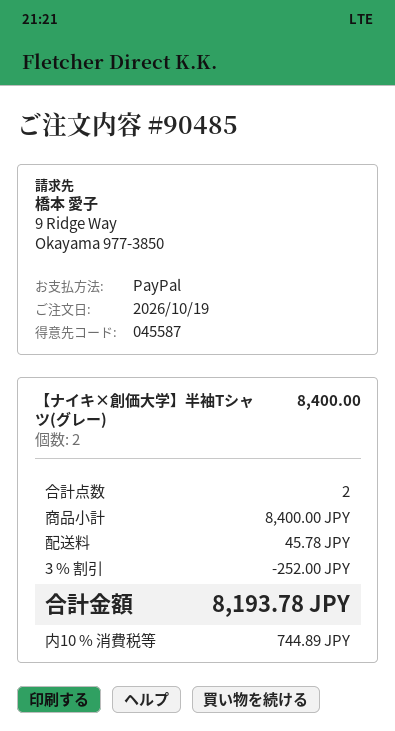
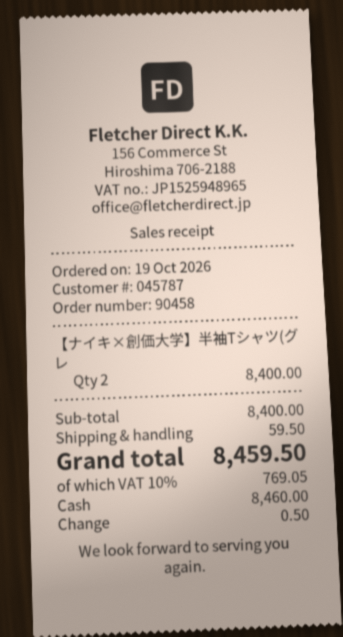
order number: 90485 -> 90458
customer number: 045587 -> 045787
payment method: PayPal -> cash
discount: 3% = 252.00 -> none
shipping: 45.78 -> 59.50
tax: 10% = 744.89 -> 10% = 769.05
total: 8193.78 -> 8459.50

